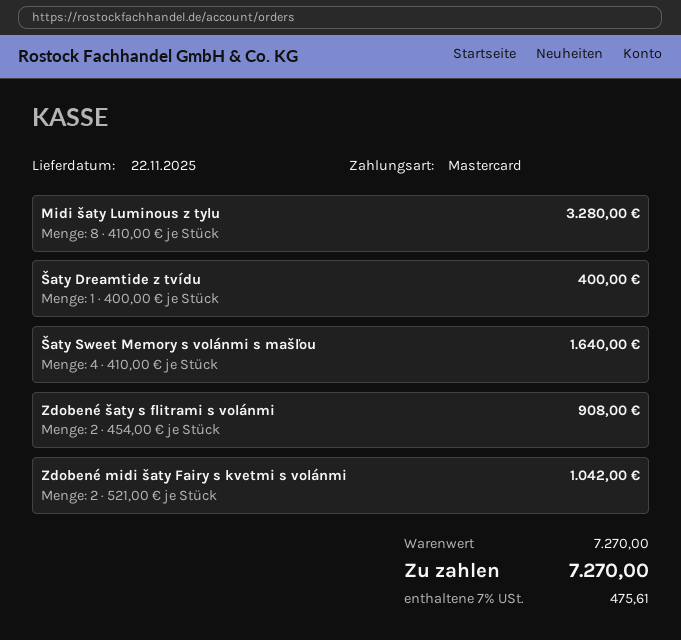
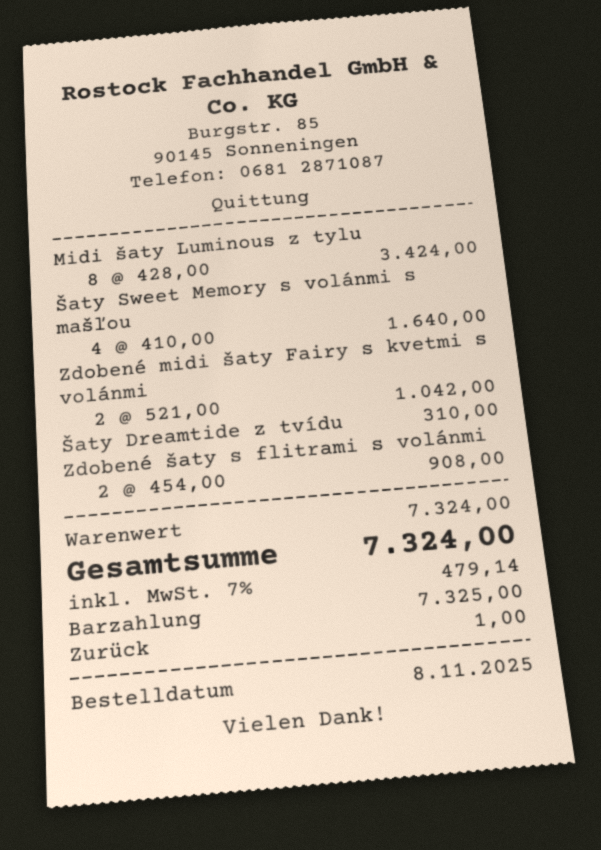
payment method: Mastercard -> cash
Midi šaty Luminous z tylu: 8 x 410.00 = 3280.00 -> 8 x 428.00 = 3424.00
Šaty Dreamtide z tvídu: 1 x 400.00 = 400.00 -> 1 x 310.00 = 310.00
subtotal: 7270.00 -> 7324.00
tax: 7% = 475.61 -> 7% = 479.14
total: 7270.00 -> 7324.00

